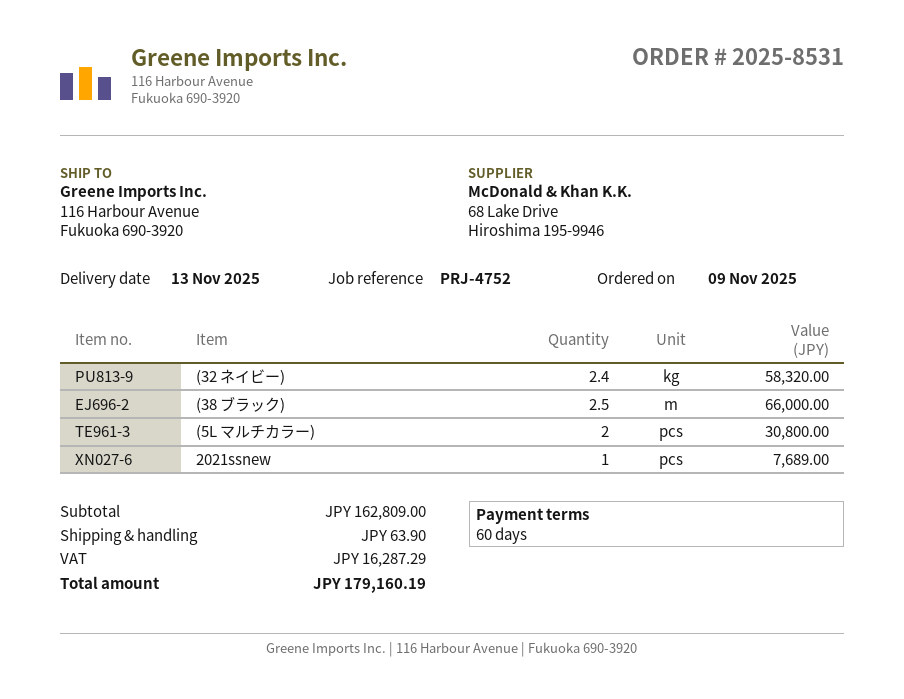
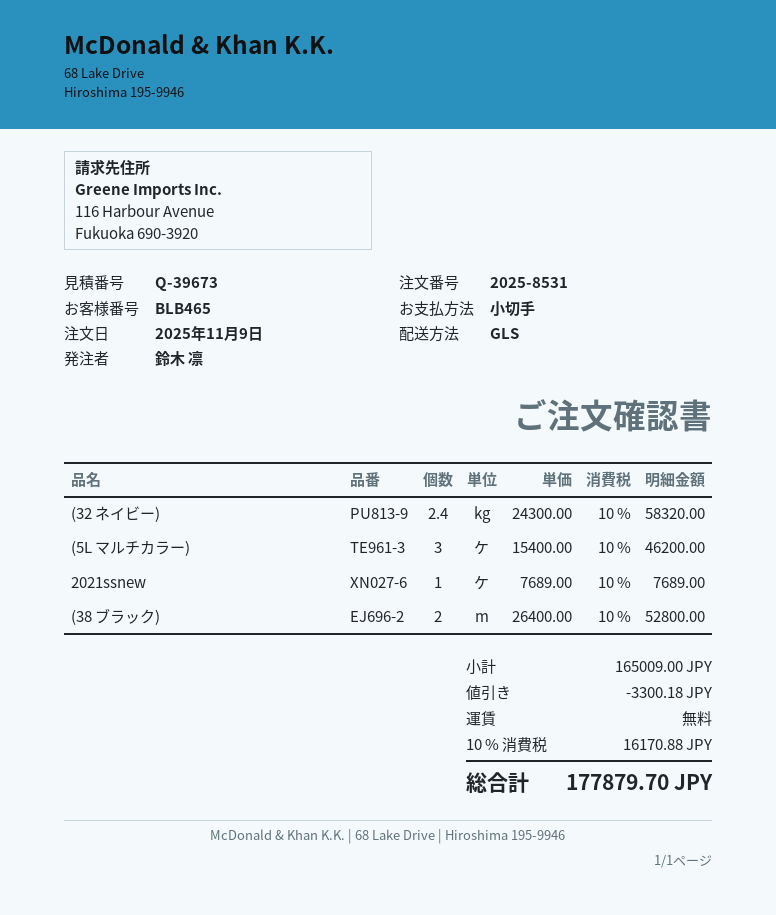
(38 ブラック): 2.5 for 66000.00 -> 2 for 52800.00
(5L マルチカラー): 2 for 30800.00 -> 3 for 46200.00
subtotal: 162809.00 -> 165009.00
discount: none -> 3300.18
shipping: 63.90 -> 0.00
tax: 16287.29 -> 16170.88
total: 179160.19 -> 177879.70

